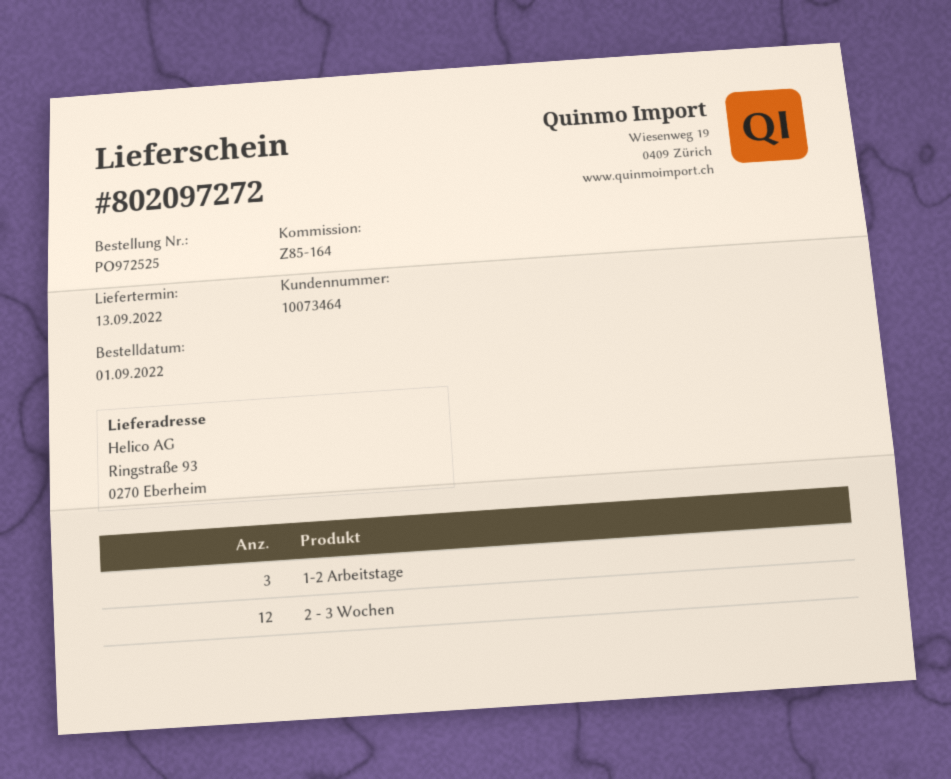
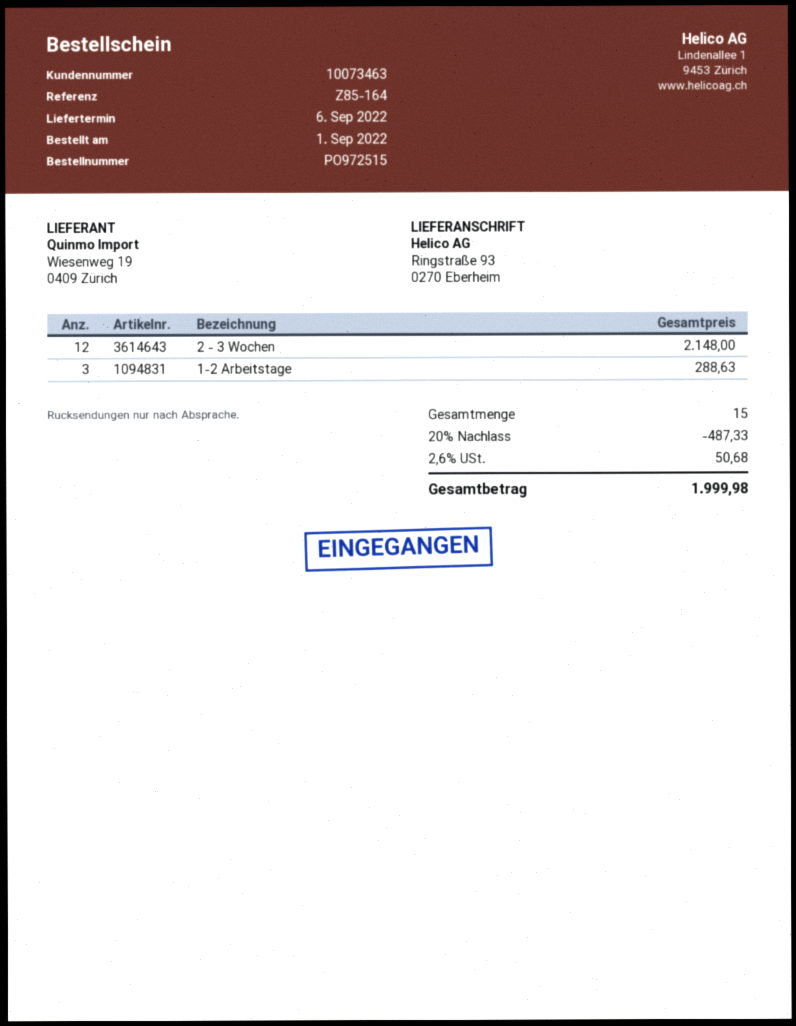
order number: PO972525 -> PO972515
delivery date: 2022-09-13 -> 2022-09-06
customer number: 10073464 -> 10073463

